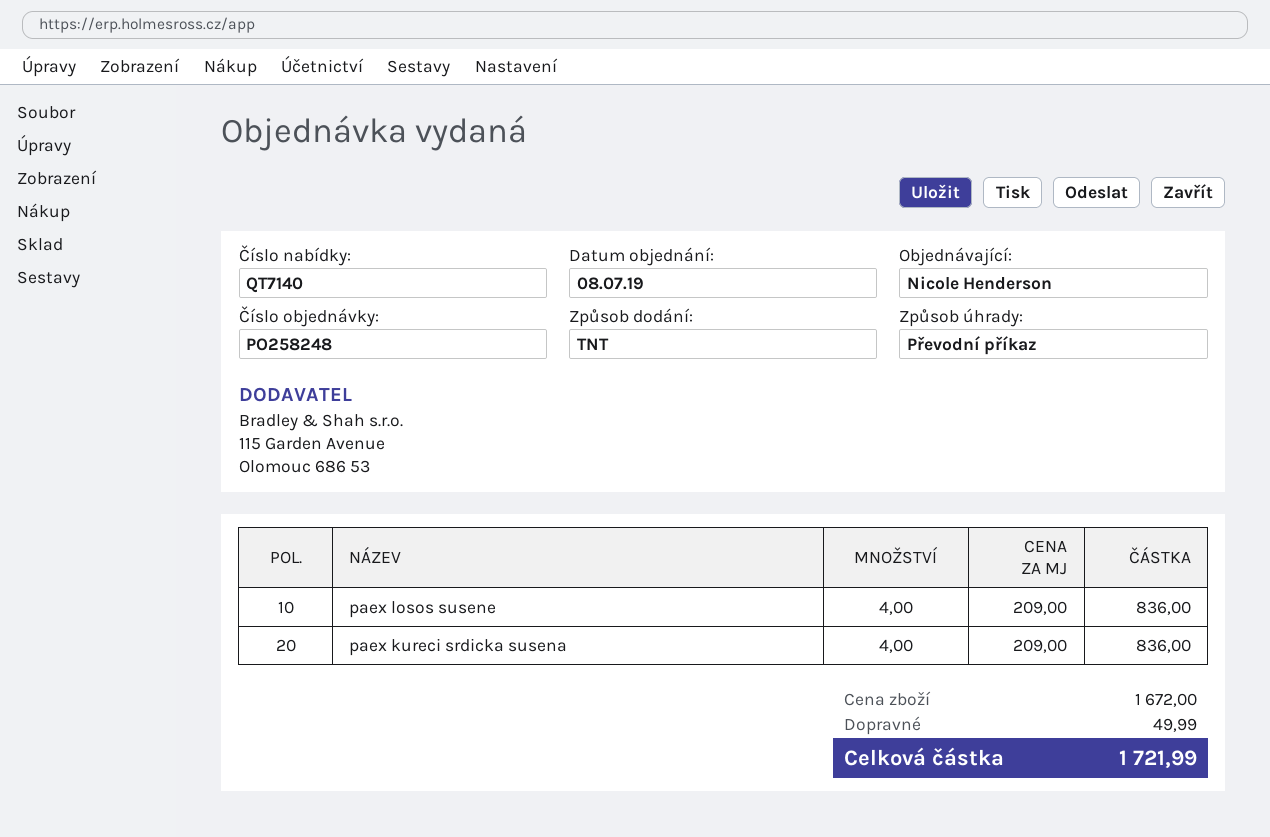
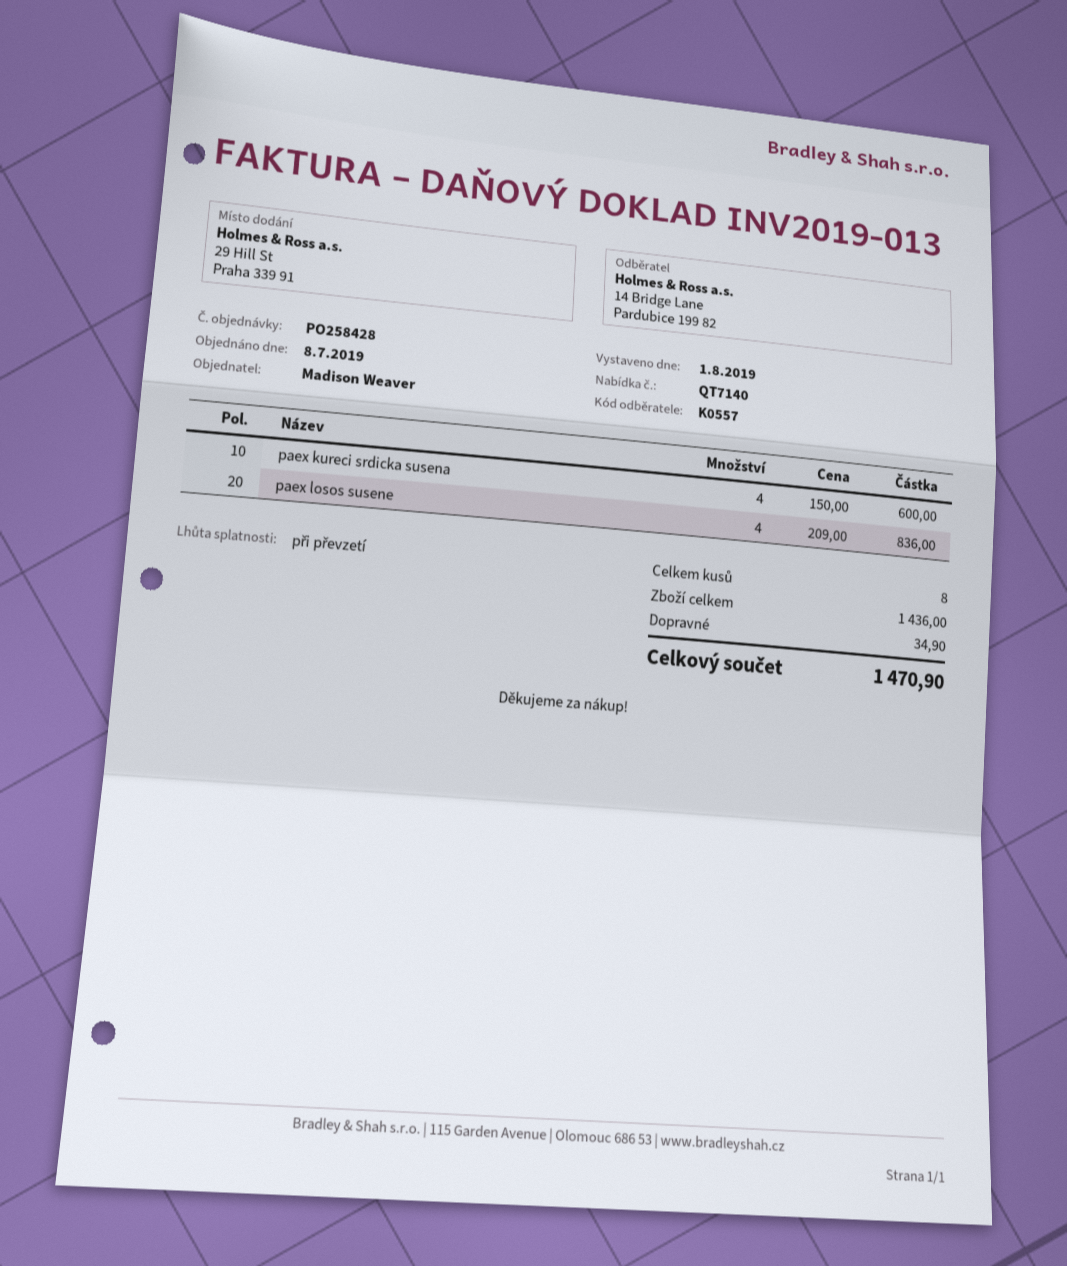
order number: PO258248 -> PO258428
ordered by: Nicole Henderson -> Madison Weaver
paex kureci srdicka susena: 4 x 209.00 = 836.00 -> 4 x 150.00 = 600.00
subtotal: 1672.00 -> 1436.00
shipping: 49.99 -> 34.90
total: 1721.99 -> 1470.90

